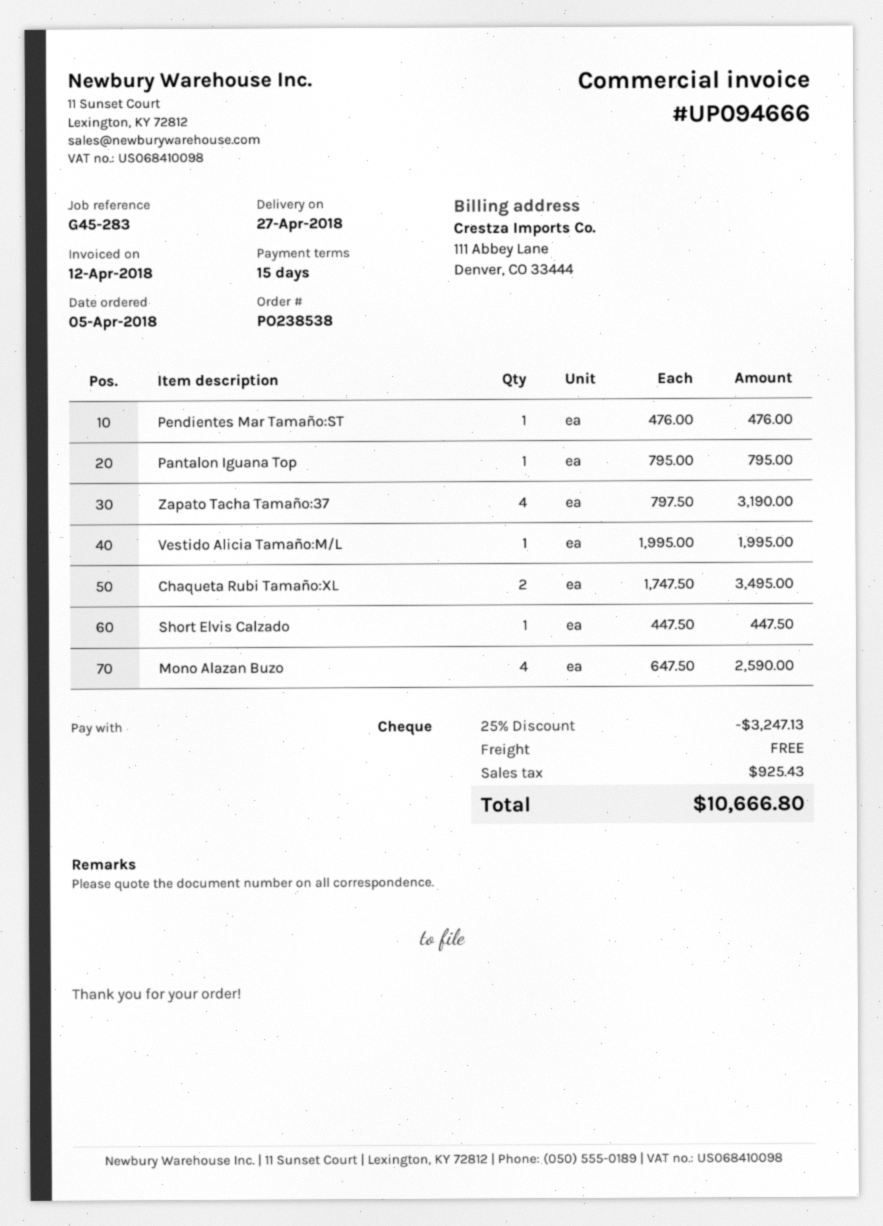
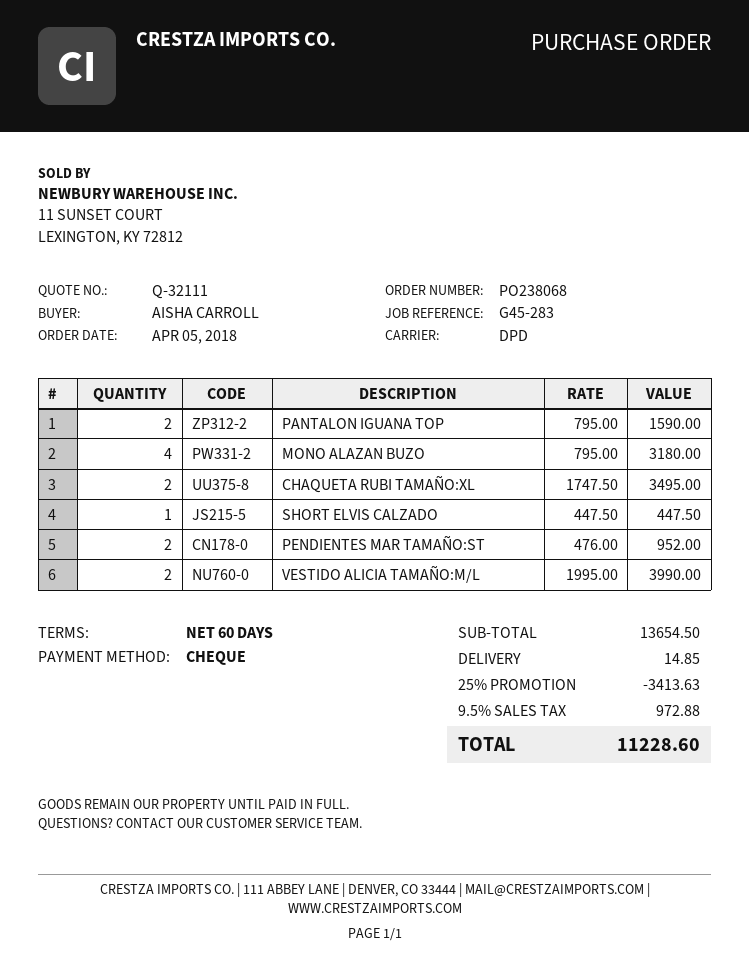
order number: PO238538 -> PO238068
payment terms: 15 days -> 60 days
Pendientes Mar Tamaño:ST: 1 x 476.00 = 476.00 -> 2 x 476.00 = 952.00
Pantalon Iguana Top: 1 x 795.00 = 795.00 -> 2 x 795.00 = 1590.00
Zapato Tacha Tamaño:37: 4 x 797.50 = 3190.00 -> none
Vestido Alicia Tamaño:M/L: 1 x 1995.00 = 1995.00 -> 2 x 1995.00 = 3990.00
Mono Alazan Buzo: 4 x 647.50 = 2590.00 -> 4 x 795.00 = 3180.00
discount: 25% = 3247.13 -> 25% = 3413.63
shipping: 0.00 -> 14.85
tax: 925.43 -> 972.88
total: 10666.80 -> 11228.60

